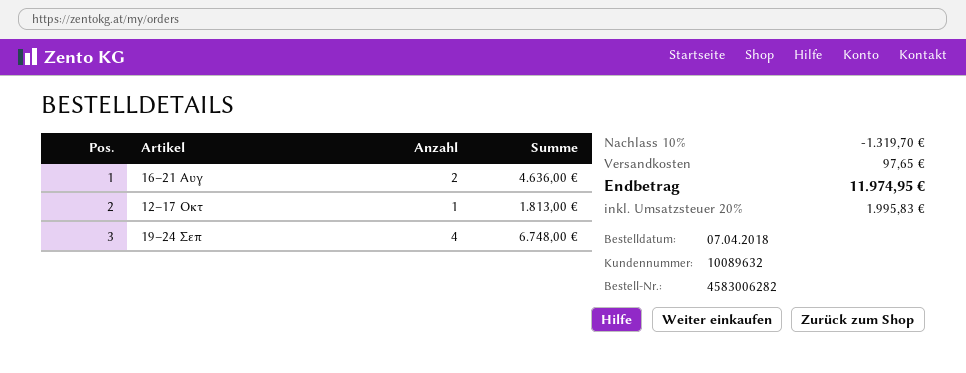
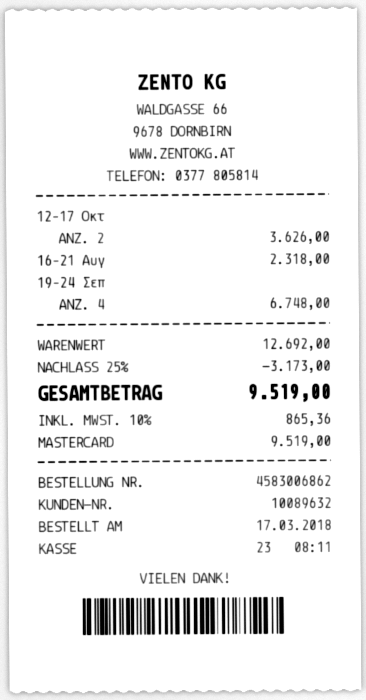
order number: 4583006282 -> 4583006862
order date: 2018-04-07 -> 2018-03-17
16–21 Αυγ: 2 for 4636.00 -> 1 for 2318.00
12–17 Οκτ: 1 for 1813.00 -> 2 for 3626.00
discount: 10% = 1319.70 -> 25% = 3173.00
shipping: 97.65 -> none
tax: 20% = 1995.83 -> 10% = 865.36
total: 11974.95 -> 9519.00

